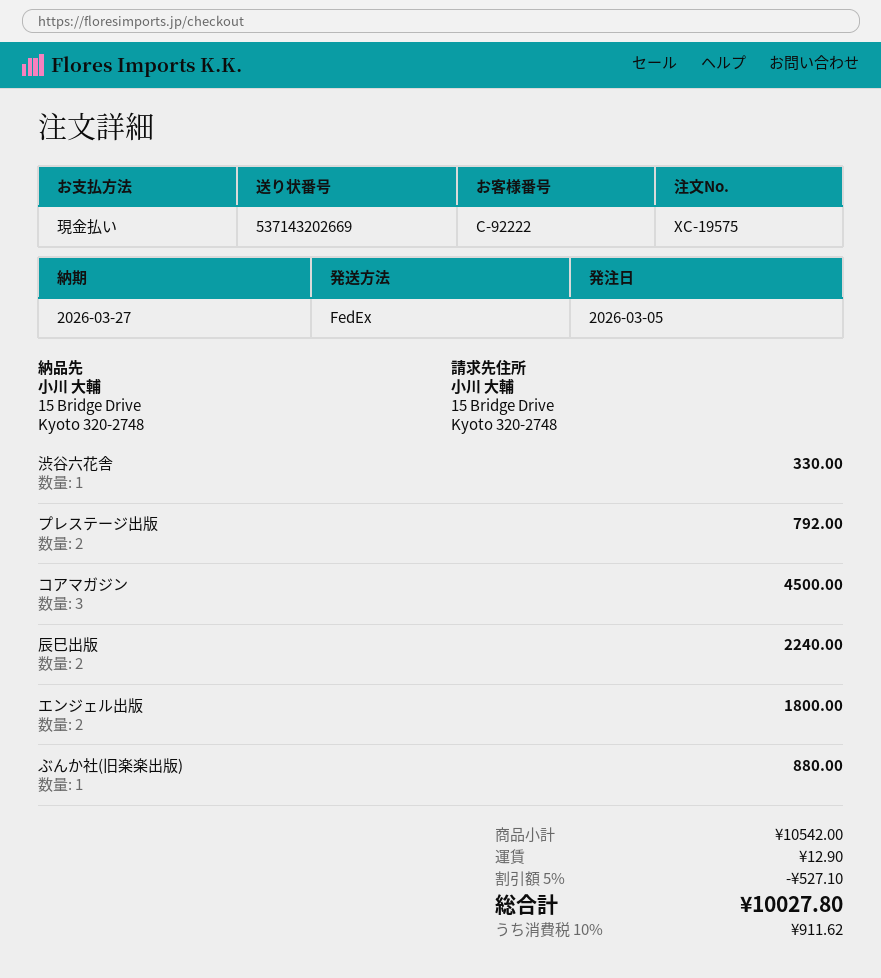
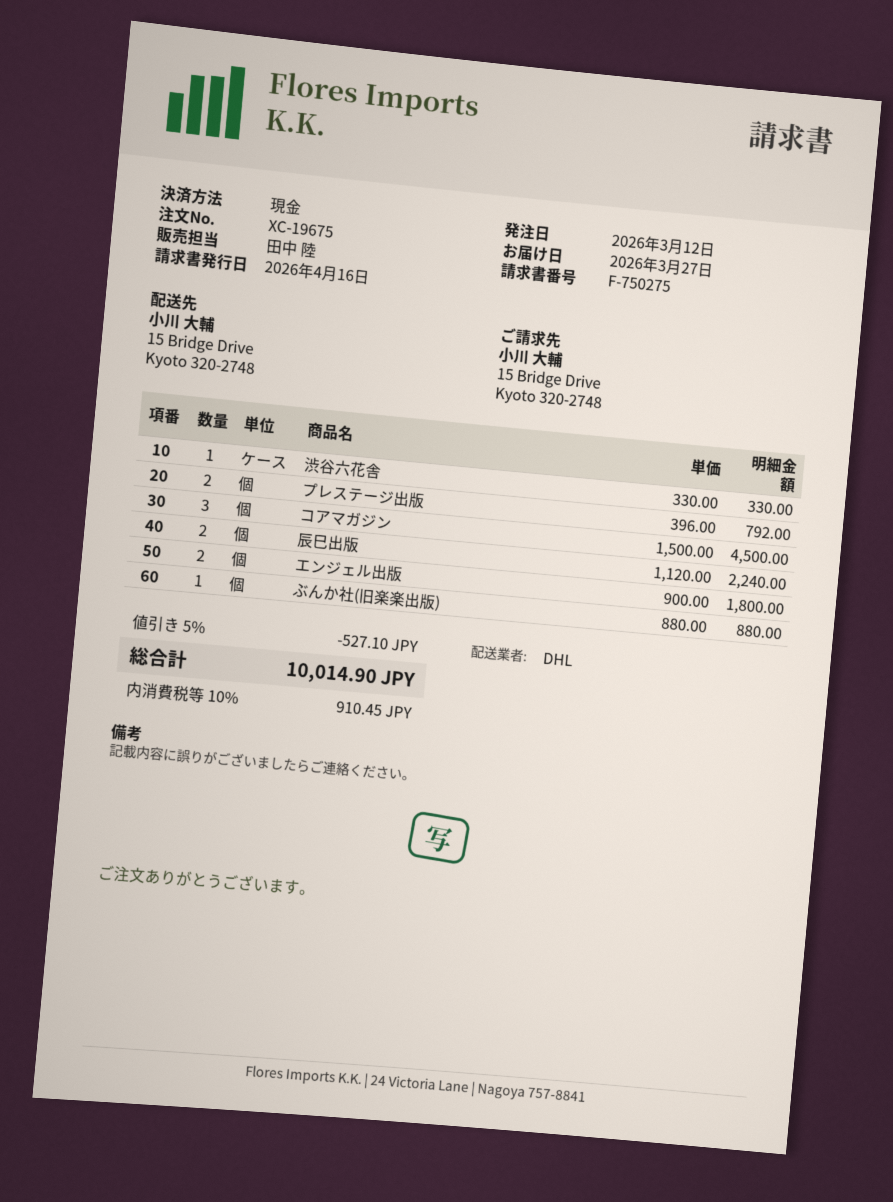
order number: XC-19575 -> XC-19675
order date: 2026-03-05 -> 2026-03-12
shipping method: FedEx -> DHL
shipping: 12.90 -> none
tax: 10% = 911.62 -> 10% = 910.45
total: 10027.80 -> 10014.90

